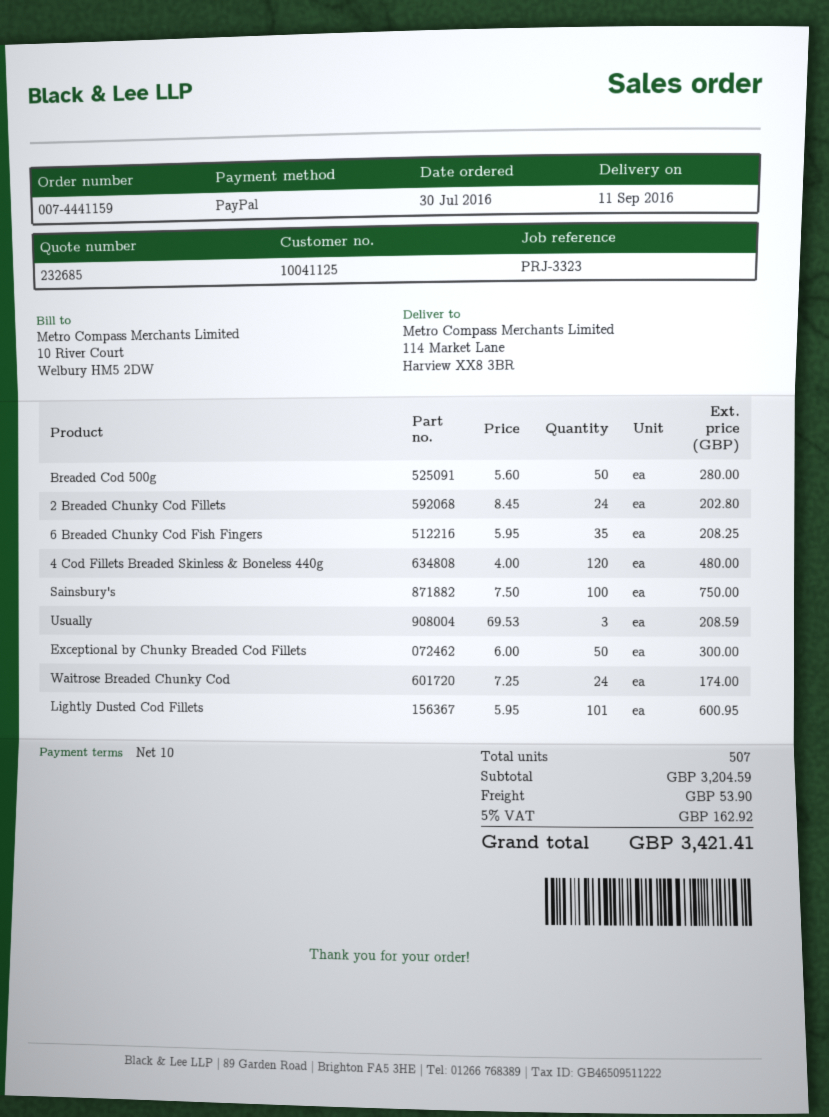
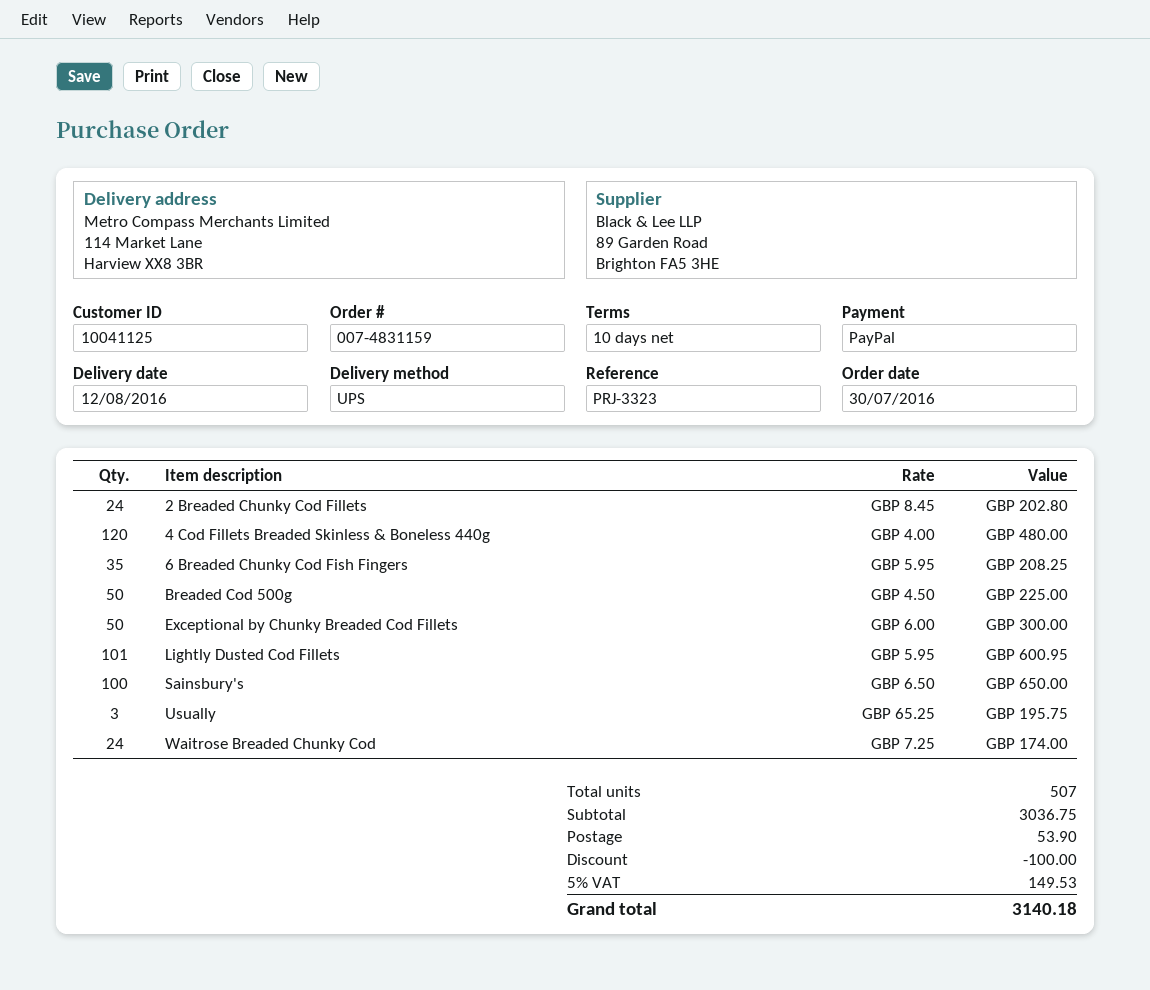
order number: 007-4441159 -> 007-4831159
delivery date: 2016-09-11 -> 2016-08-12
Breaded Cod 500g: 50 x 5.60 = 280.00 -> 50 x 4.50 = 225.00
Sainsbury's: 100 x 7.50 = 750.00 -> 100 x 6.50 = 650.00
Usually: 3 x 69.53 = 208.59 -> 3 x 65.25 = 195.75
subtotal: 3204.59 -> 3036.75
discount: none -> 100.00
tax: 5% = 162.92 -> 5% = 149.53
total: 3421.41 -> 3140.18

